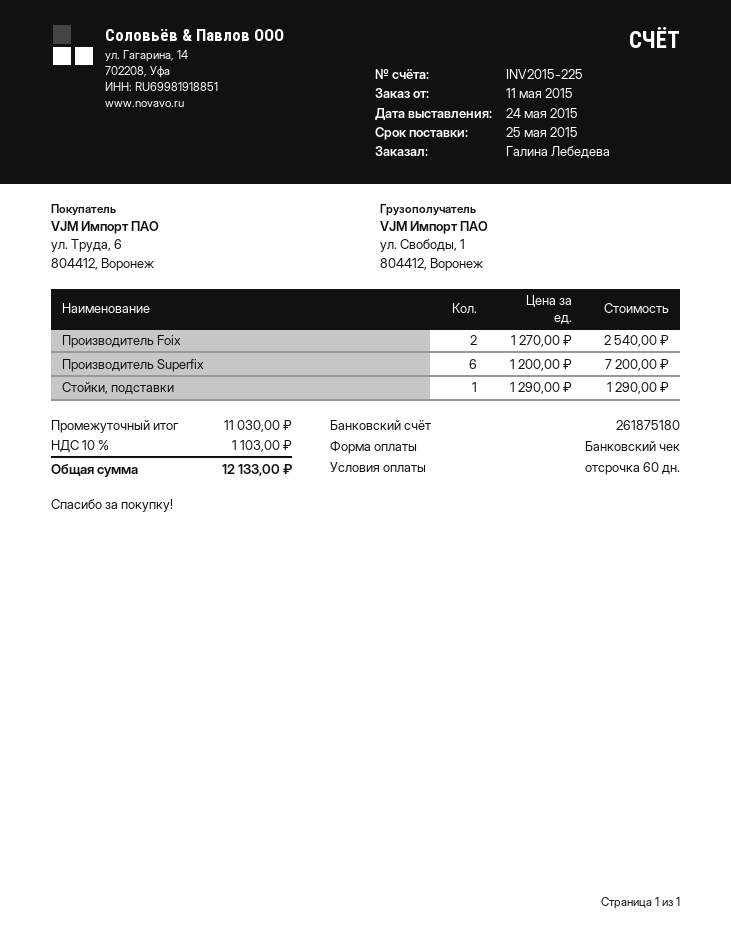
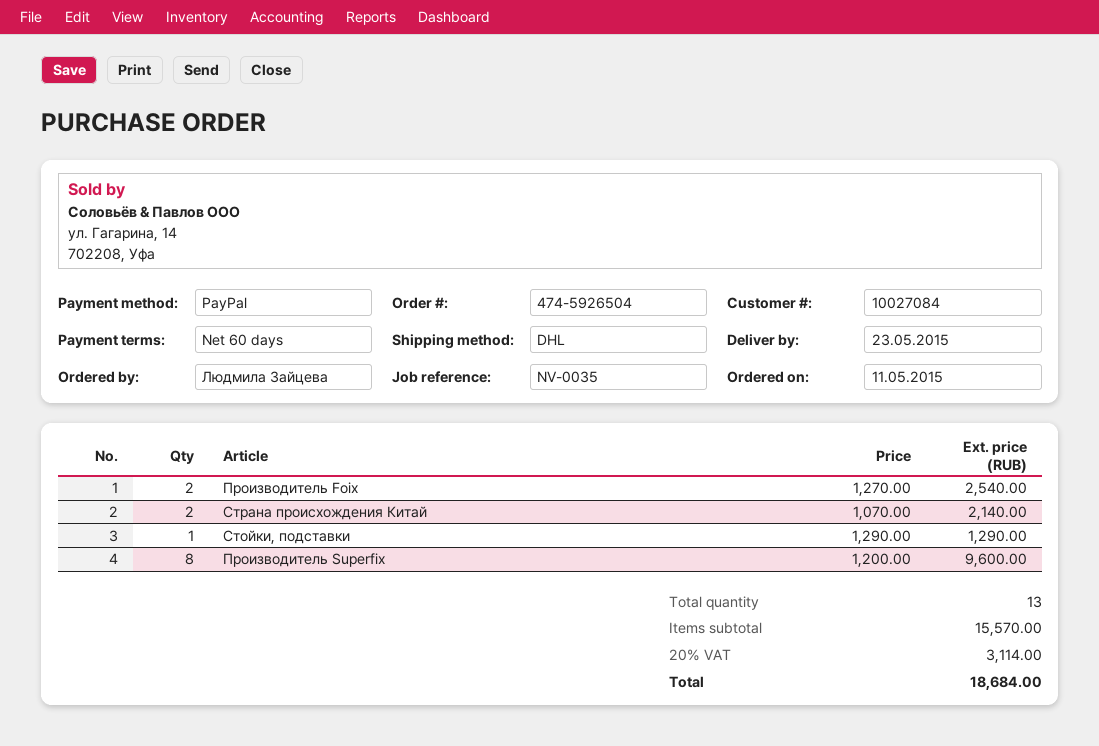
delivery date: 2015-05-25 -> 2015-05-23
ordered by: Галина Лебедева -> Людмила Зайцева
payment method: cheque -> PayPal
Производитель Superfix: 6 x 1200.00 = 7200.00 -> 8 x 1200.00 = 9600.00
Страна происхождения Китай: none -> 2 x 1070.00 = 2140.00
subtotal: 11030.00 -> 15570.00
tax: 10% = 1103.00 -> 20% = 3114.00
total: 12133.00 -> 18684.00

